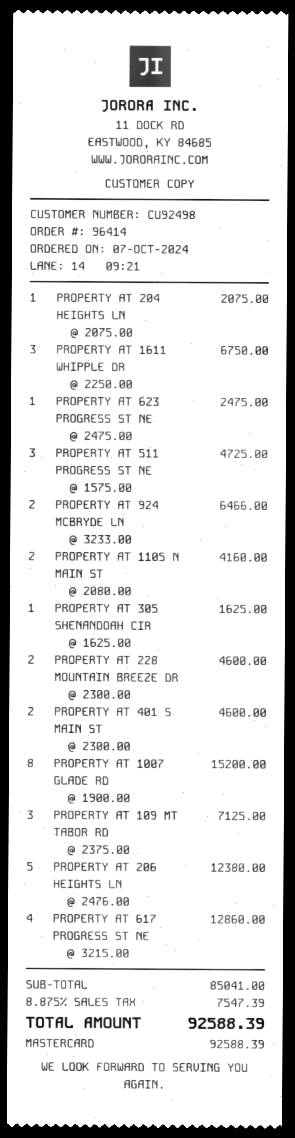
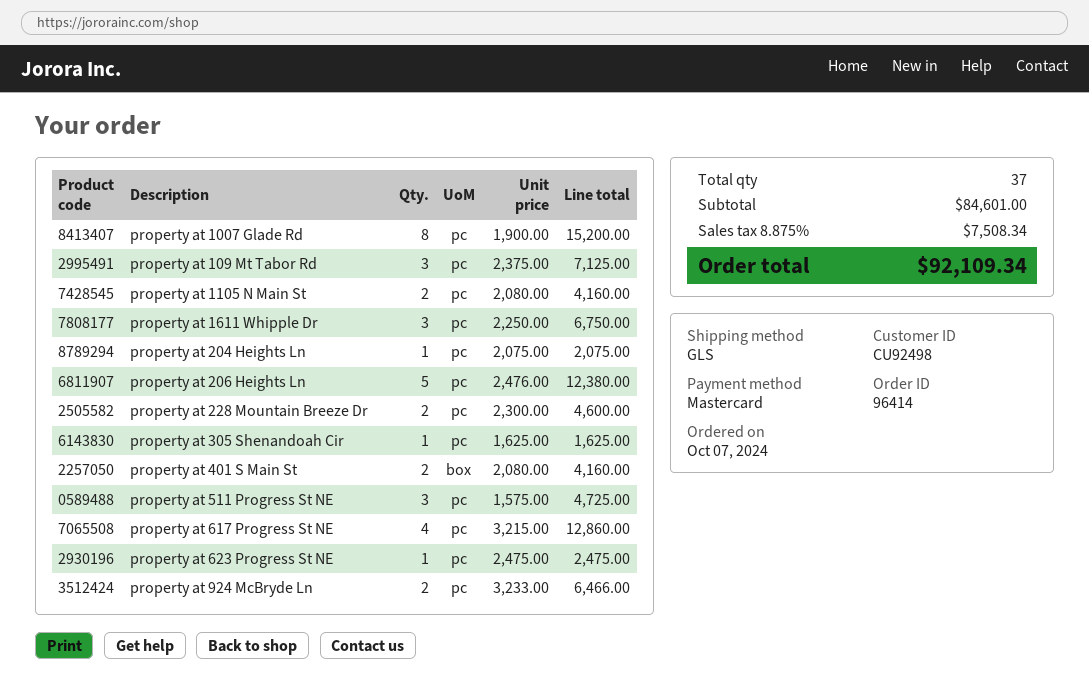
PROPERTY AT 401 S MAIN ST: 2 x 2300.00 = 4600.00 -> 2 x 2080.00 = 4160.00
subtotal: 85041.00 -> 84601.00
tax: 8.875% = 7547.39 -> 8.875% = 7508.34
total: 92588.39 -> 92109.34

